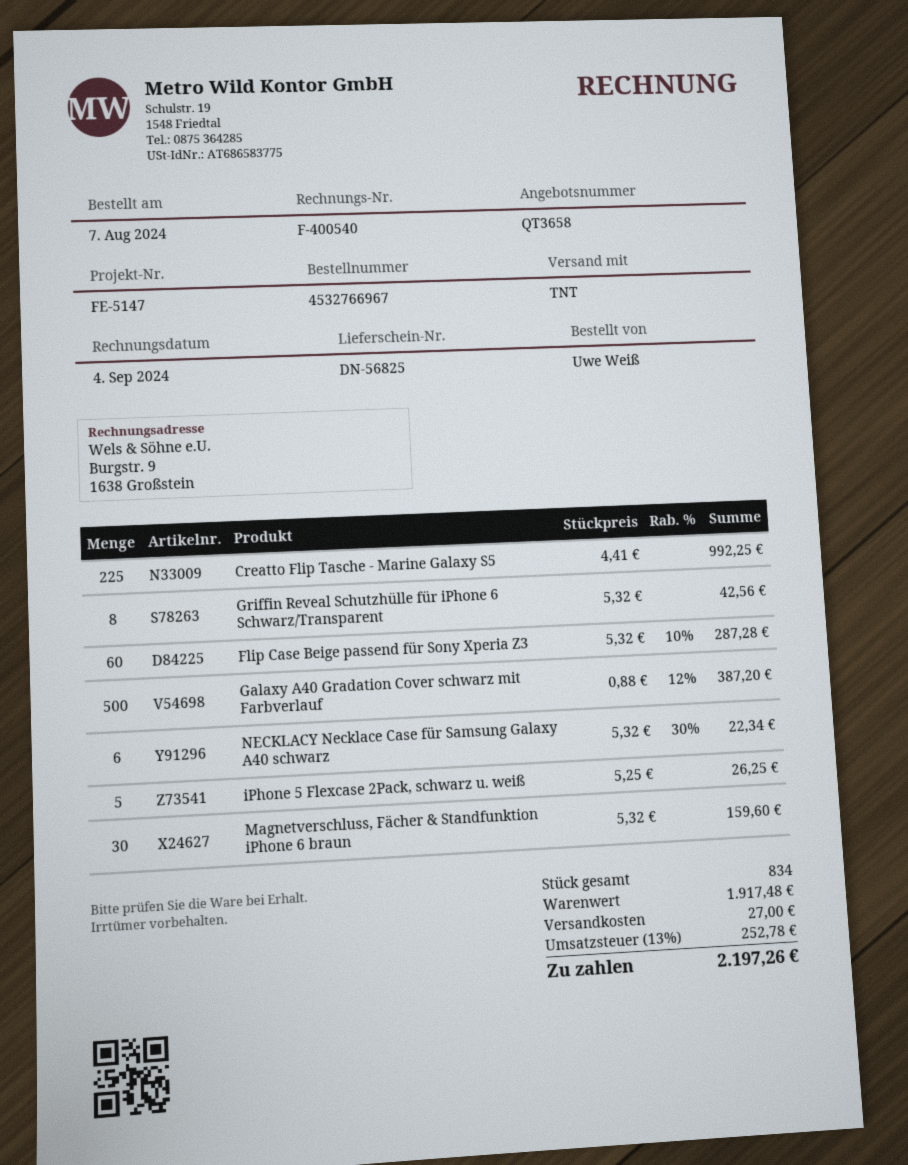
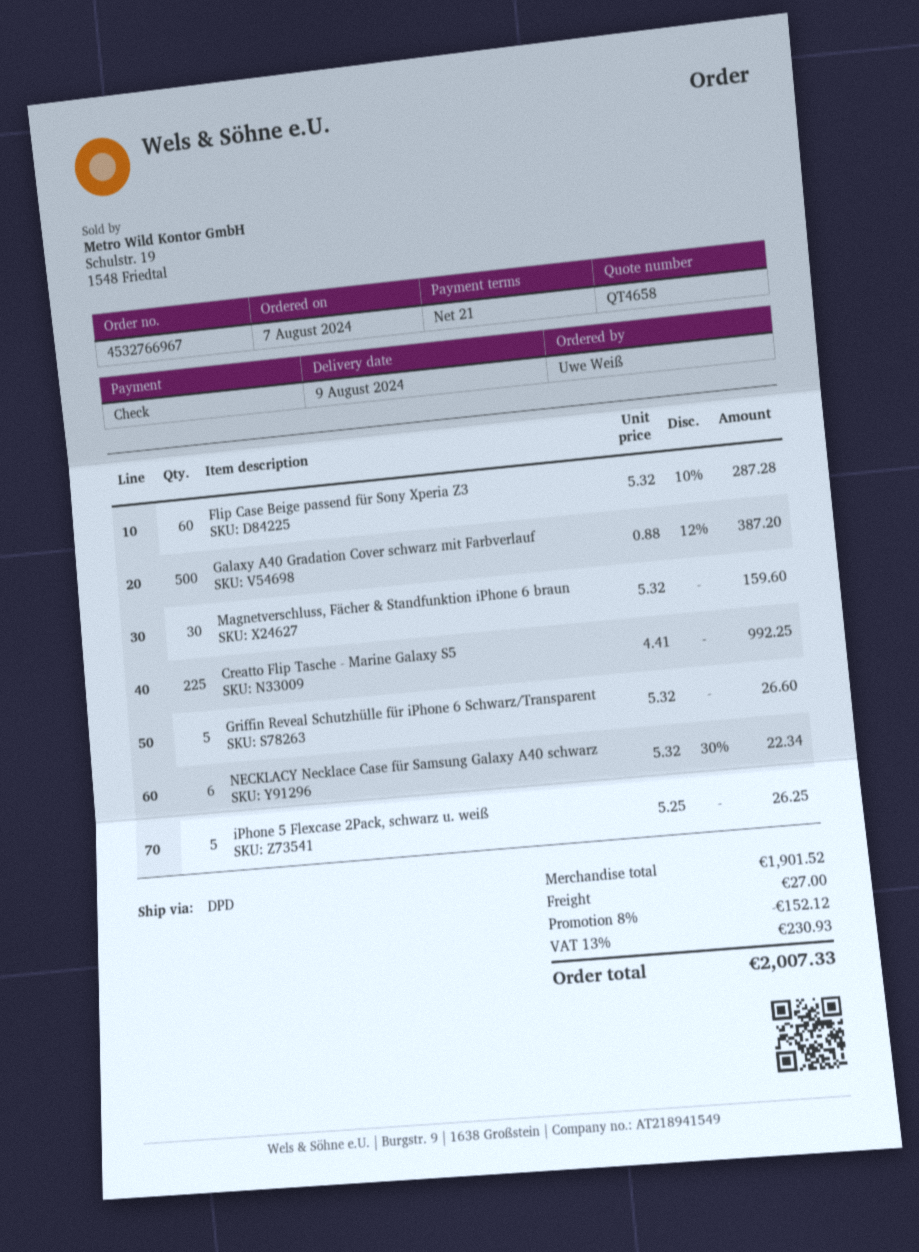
quote number: QT3658 -> QT4658
shipping method: TNT -> DPD
Griffin Reveal Schutzhülle für iPhone 6 Schwarz/Transparent: 8 x 5.32 = 42.56 -> 5 x 5.32 = 26.60
subtotal: 1917.48 -> 1901.52
discount: none -> 8% = 152.12
tax: 13% = 252.78 -> 13% = 230.93
total: 2197.26 -> 2007.33

